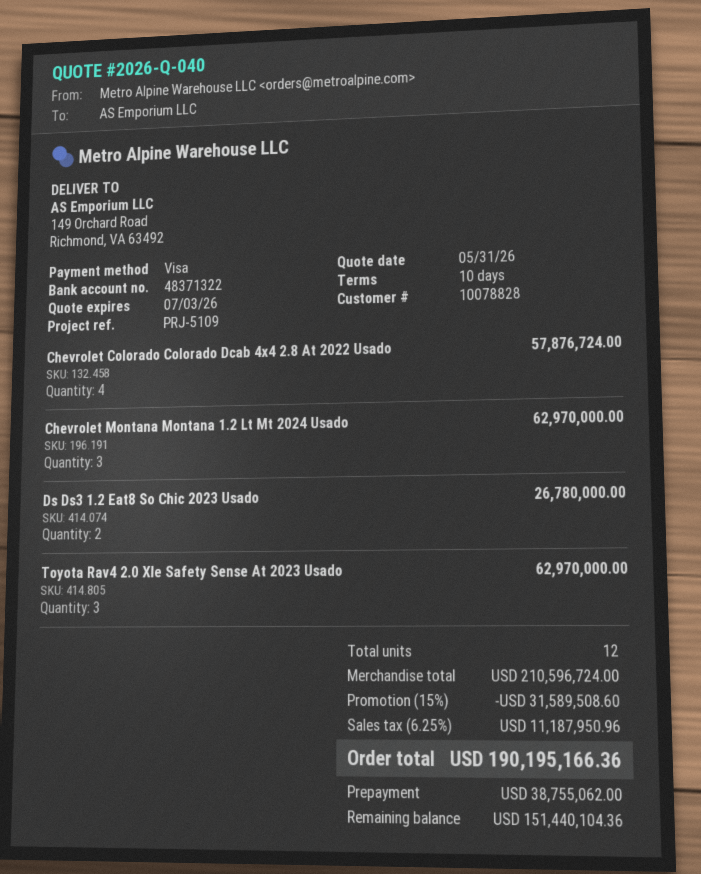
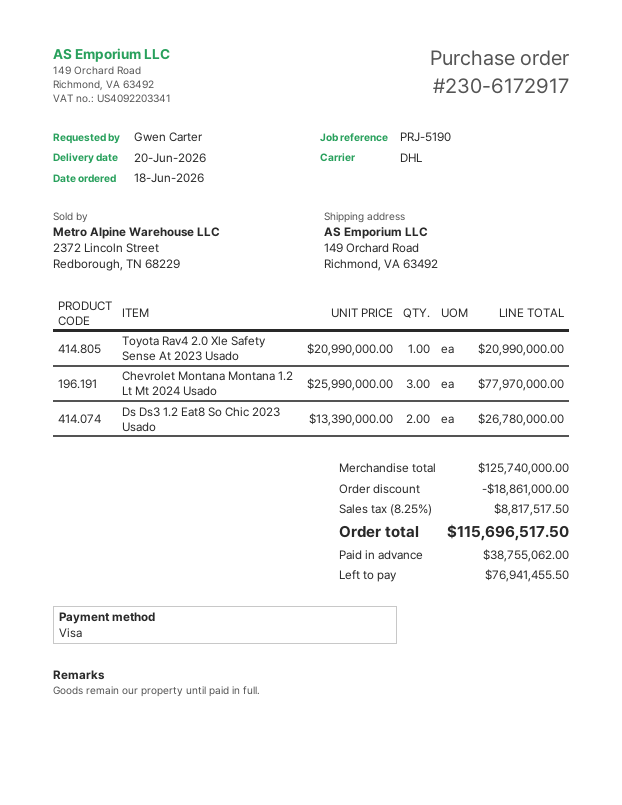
reference: PRJ-5109 -> PRJ-5190
Chevrolet Colorado Colorado Dcab 4x4 2.8 At 2022 Usado: 4 for 57876724.00 -> none
Chevrolet Montana Montana 1.2 Lt Mt 2024 Usado: 3 for 62970000.00 -> 3 for 77970000.00
Toyota Rav4 2.0 Xle Safety Sense At 2023 Usado: 3 for 62970000.00 -> 1 for 20990000.00
subtotal: 210596724.00 -> 125740000.00
discount: 31589508.60 -> 18861000.00
tax: 6.25% = 11187950.96 -> 8.25% = 8817517.50
total: 190195166.36 -> 115696517.50
balance: 151440104.36 -> 76941455.50

